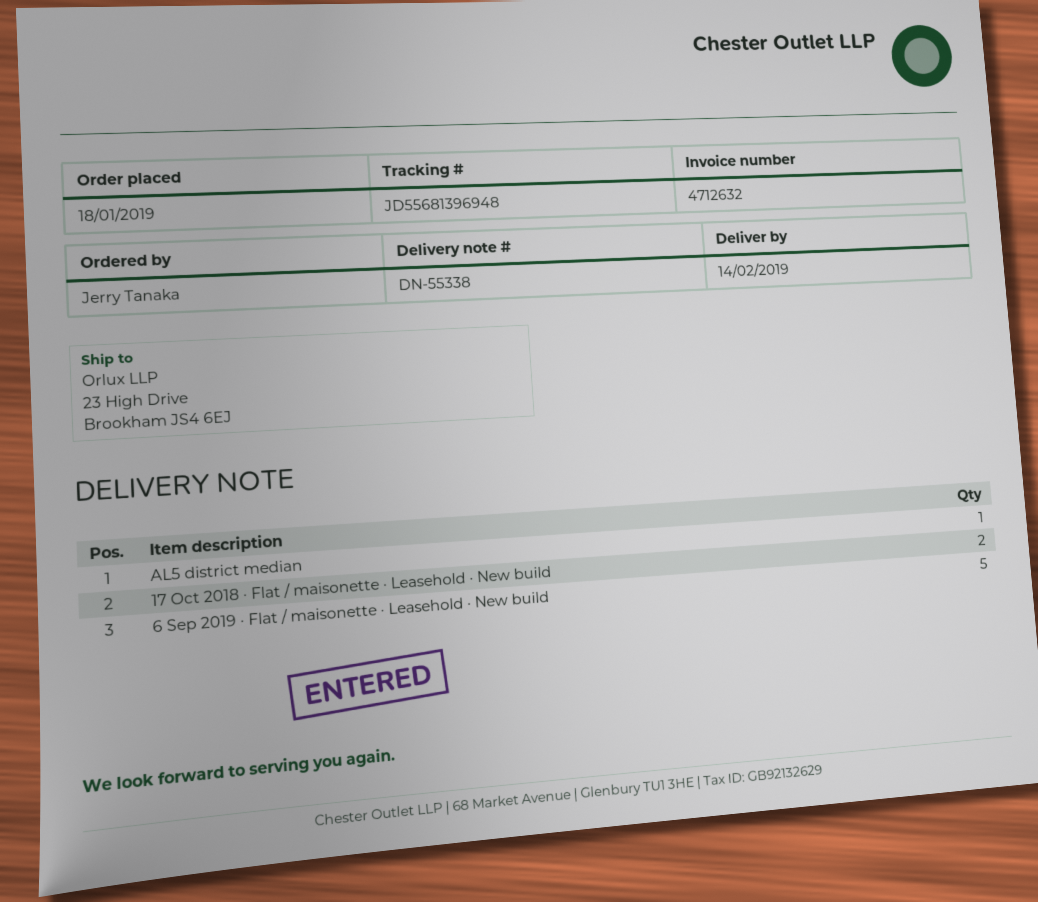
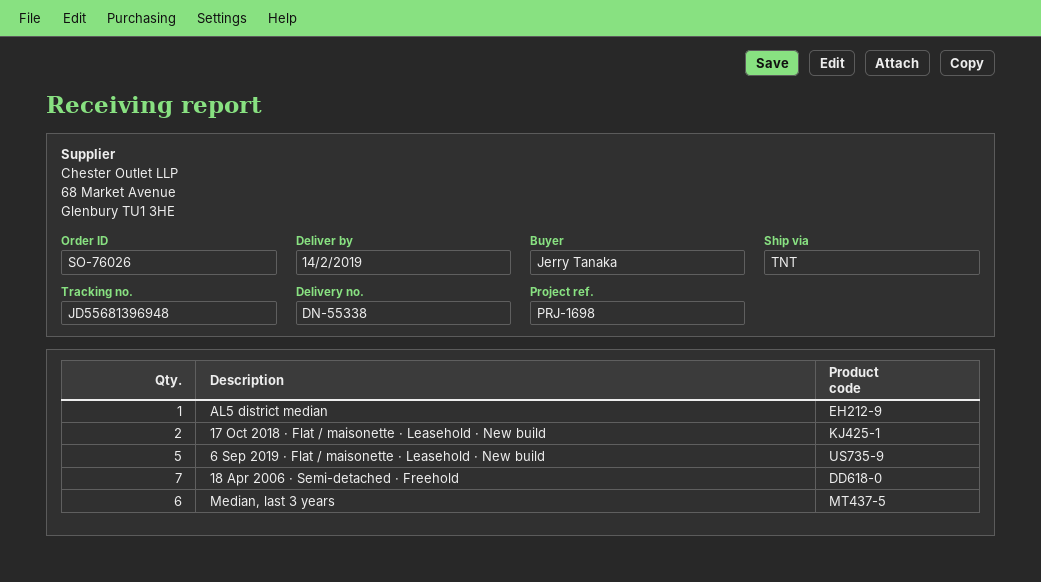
18 Apr 2006 · Semi-detached · Freehold: none -> 7
Median, last 3 years: none -> 6

